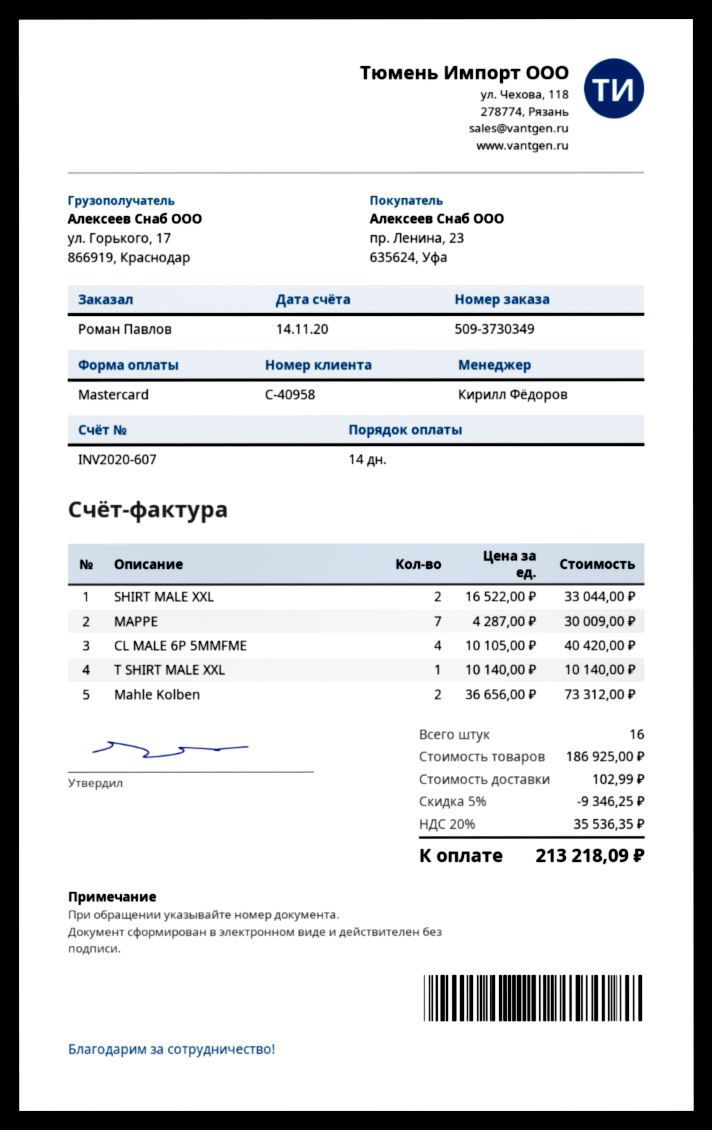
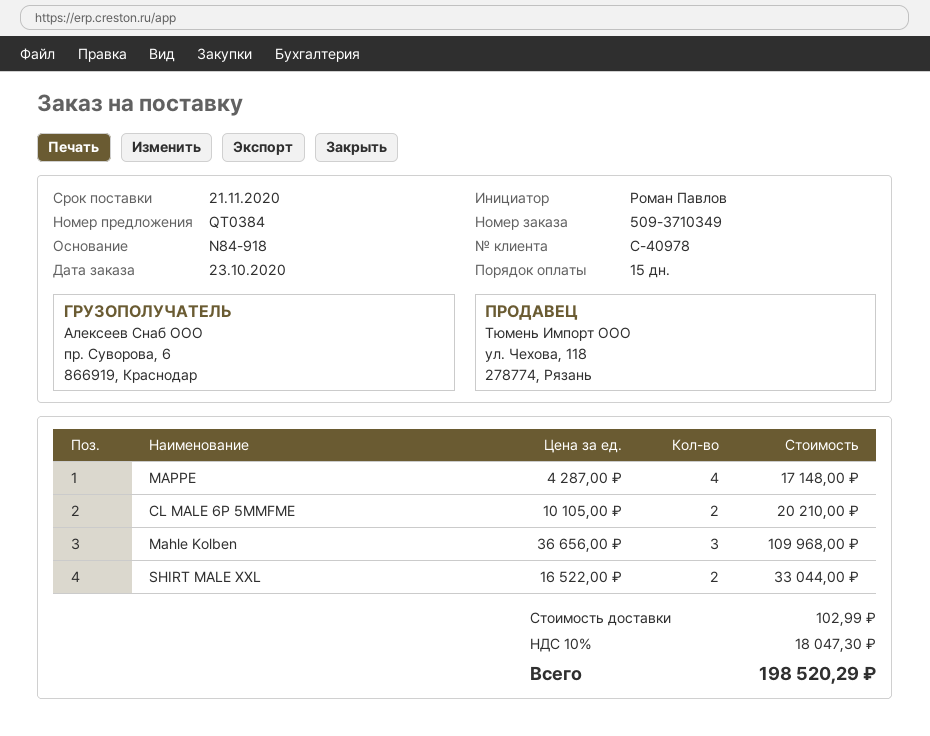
order number: 509-3730349 -> 509-3710349
payment terms: 14 days -> 15 days
customer number: C-40958 -> C-40978
ship to: ул. Горького, 17, 866919, Краснодар -> пр. Суворова, 6, 866919, Краснодар
MAPPE: 7 x 4287.00 = 30009.00 -> 4 x 4287.00 = 17148.00
CL MALE 6P 5MMFME: 4 x 10105.00 = 40420.00 -> 2 x 10105.00 = 20210.00
T SHIRT MALE XXL: 1 x 10140.00 = 10140.00 -> none
Mahle Kolben: 2 x 36656.00 = 73312.00 -> 3 x 36656.00 = 109968.00
discount: 5% = 9346.25 -> none
tax: 20% = 35536.35 -> 10% = 18047.30
total: 213218.09 -> 198520.29

